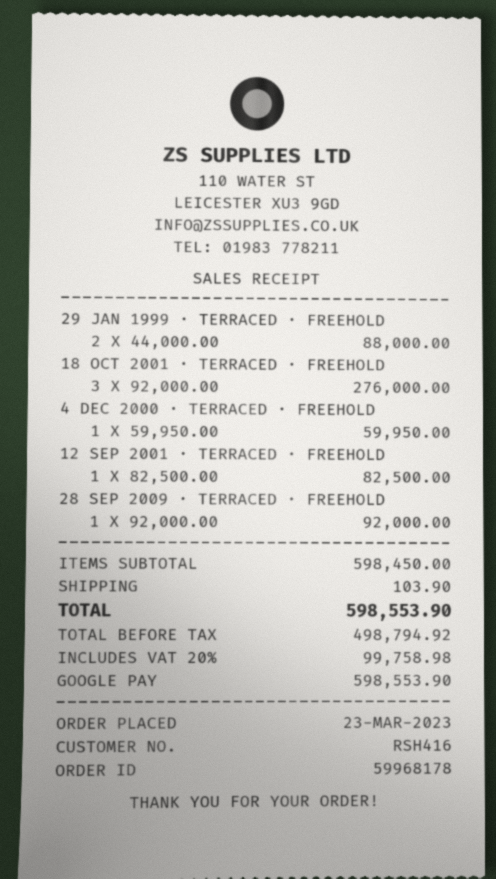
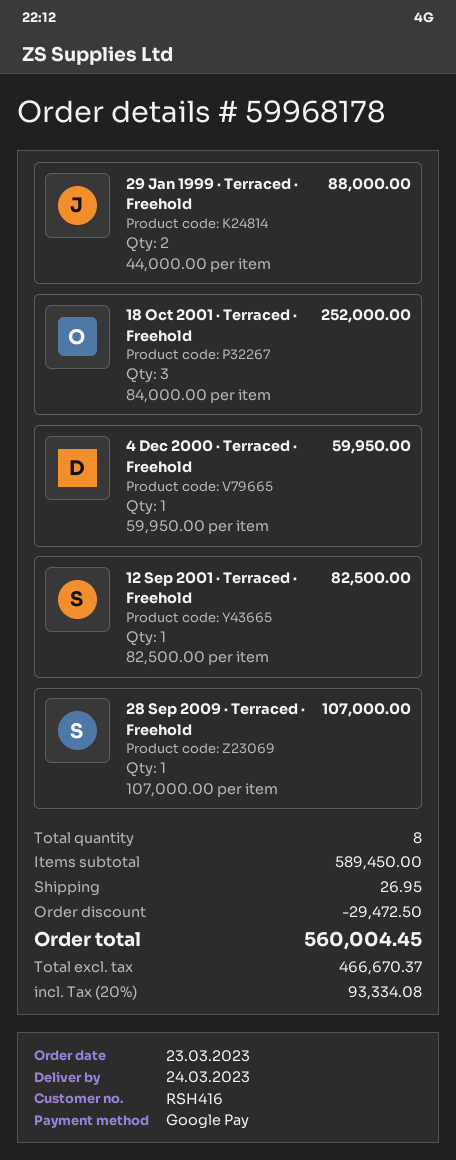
18 OCT 2001 · TERRACED · FREEHOLD: 3 x 92000.00 = 276000.00 -> 3 x 84000.00 = 252000.00
28 SEP 2009 · TERRACED · FREEHOLD: 1 x 92000.00 = 92000.00 -> 1 x 107000.00 = 107000.00
subtotal: 598450.00 -> 589450.00
discount: none -> 29472.50
shipping: 103.90 -> 26.95
net: 498794.92 -> 466670.37
tax: 20% = 99758.98 -> 20% = 93334.08
total: 598553.90 -> 560004.45

